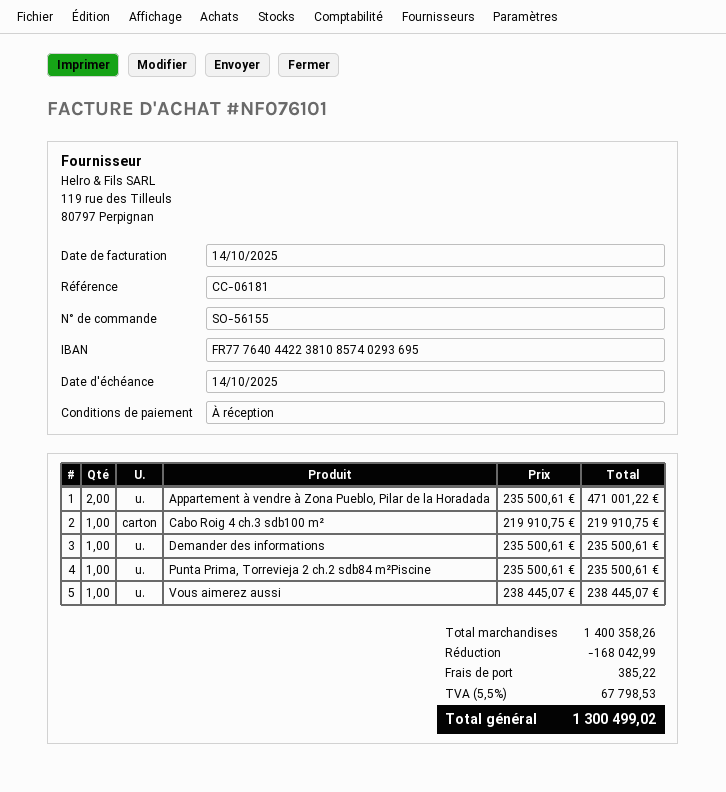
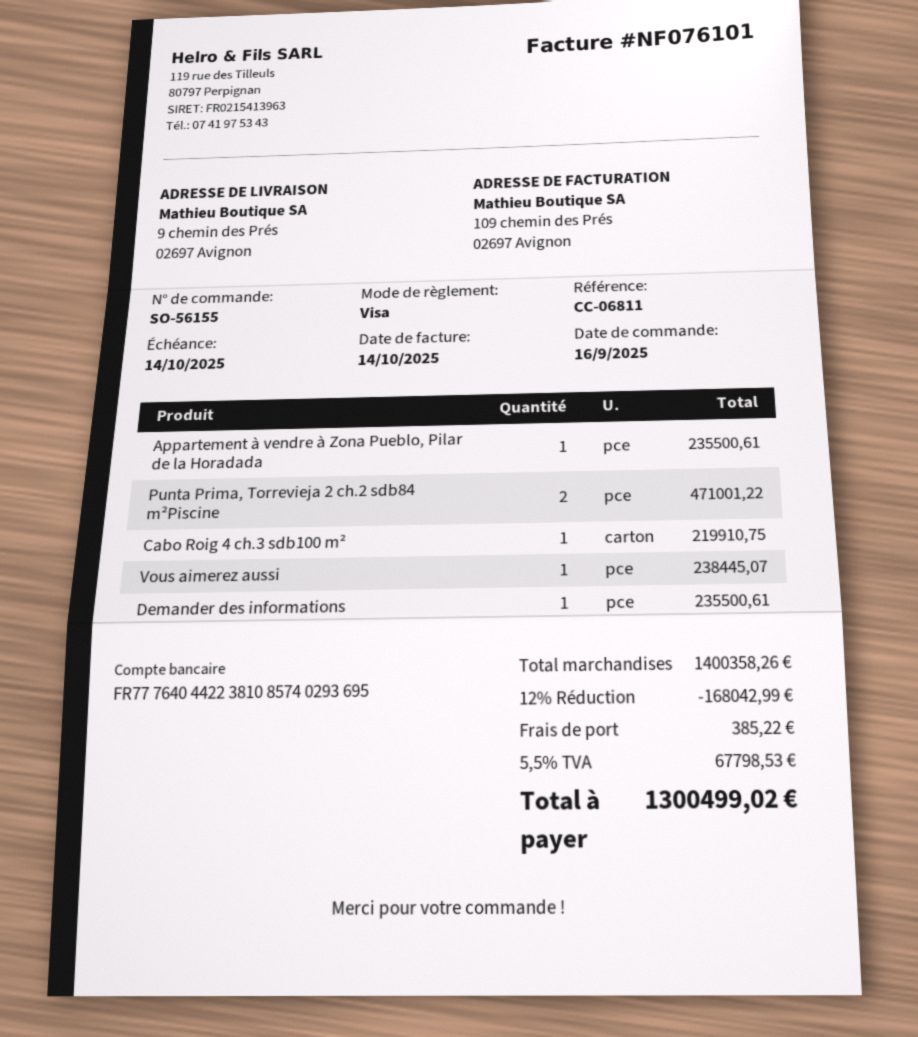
reference: CC-06181 -> CC-06811
Appartement à vendre à Zona Pueblo, Pilar de la Horadada: 2 for 471001.22 -> 1 for 235500.61
Punta Prima, Torrevieja 2 ch.2 sdb84 m²Piscine: 1 for 235500.61 -> 2 for 471001.22

